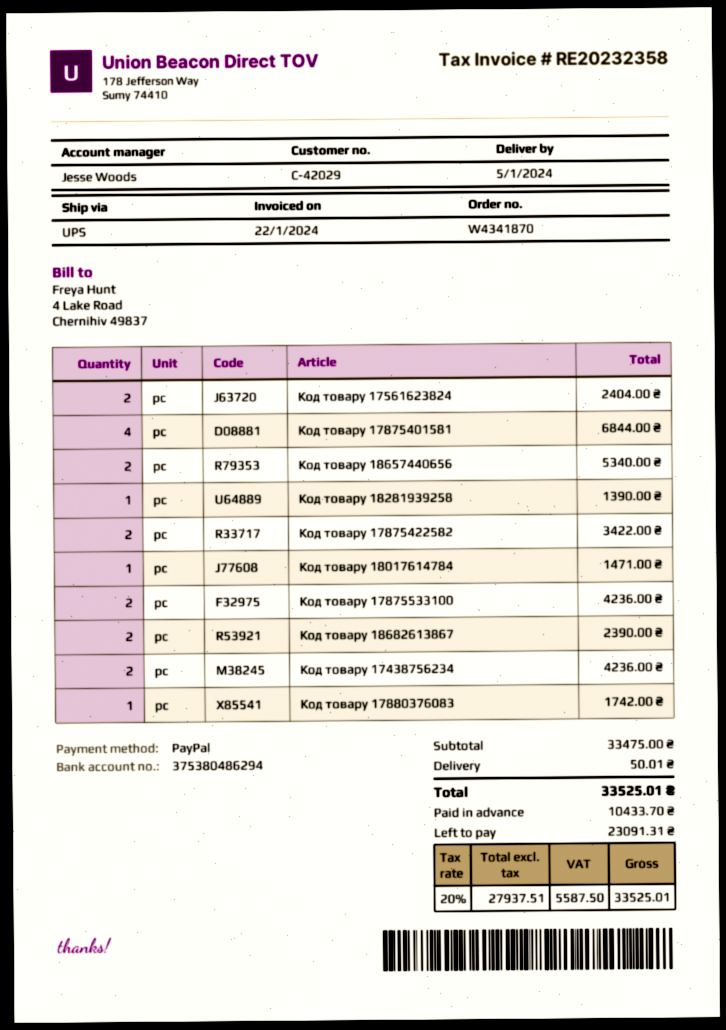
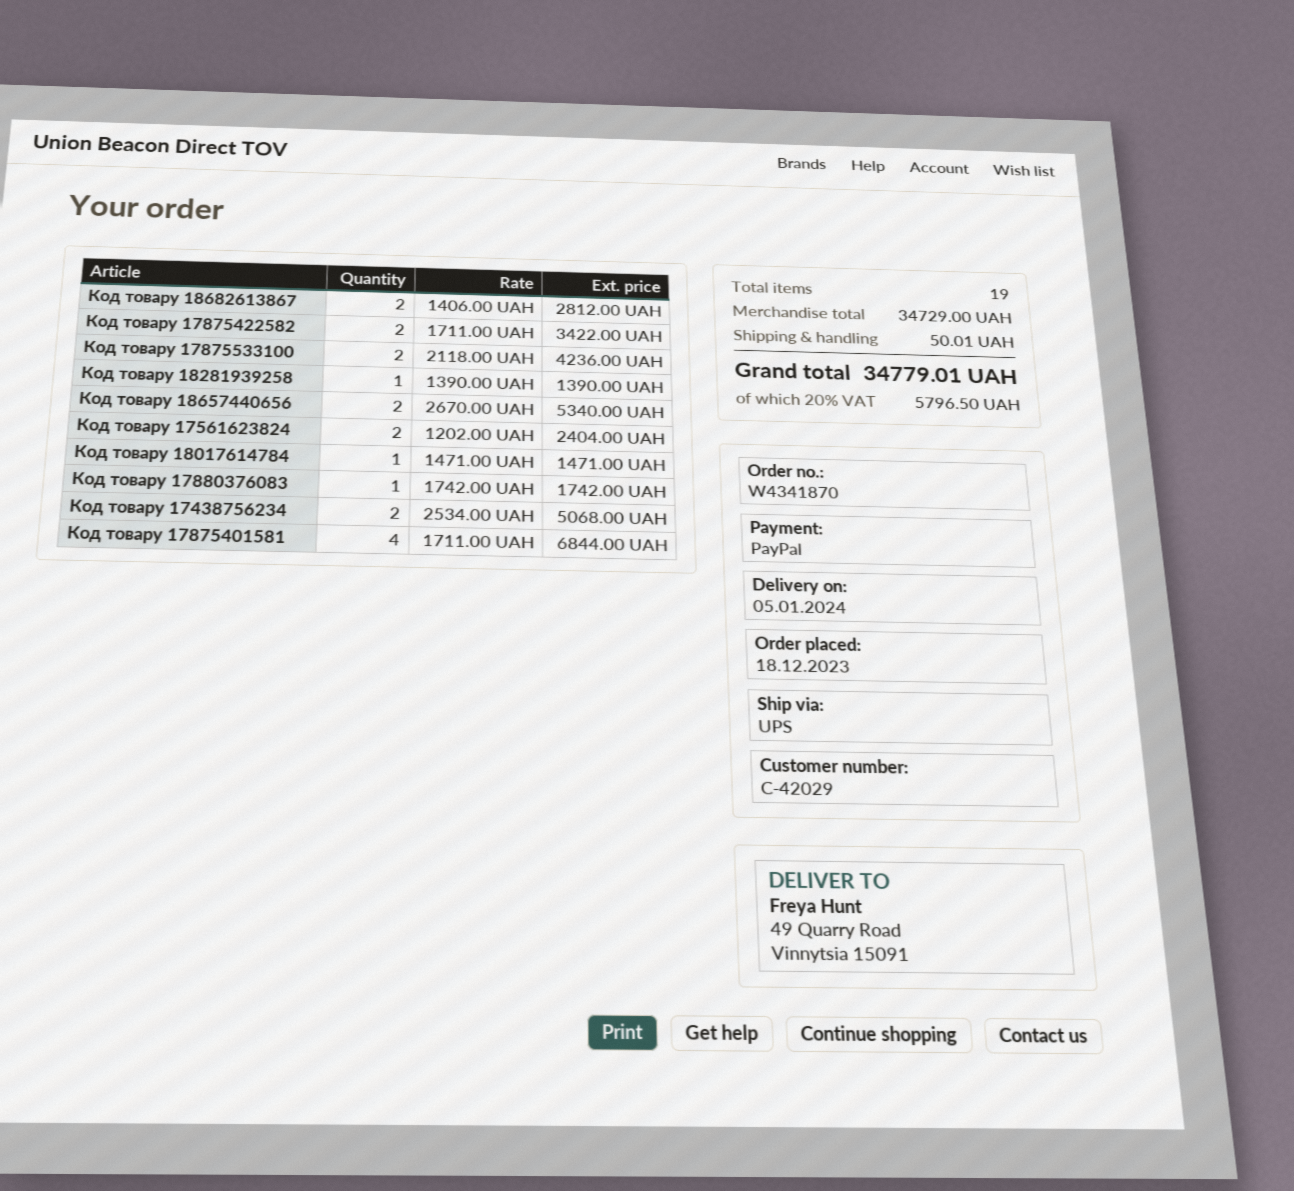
Код товару 18682613867: 2 for 2390.00 -> 2 for 2812.00
Код товару 17438756234: 2 for 4236.00 -> 2 for 5068.00
subtotal: 33475.00 -> 34729.00
tax: 20% = 5587.50 -> 20% = 5796.50
total: 33525.01 -> 34779.01

